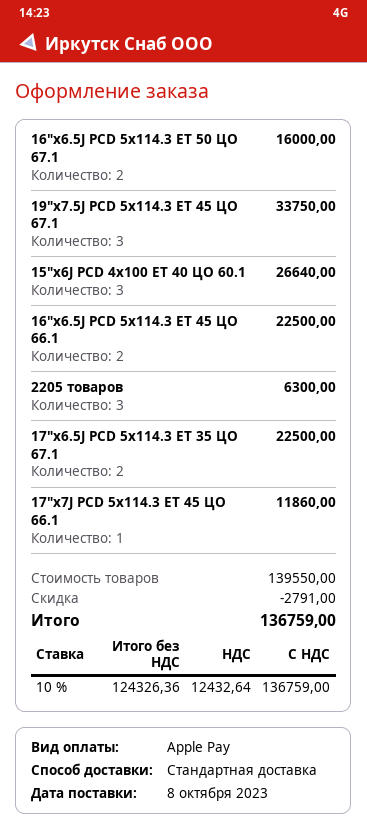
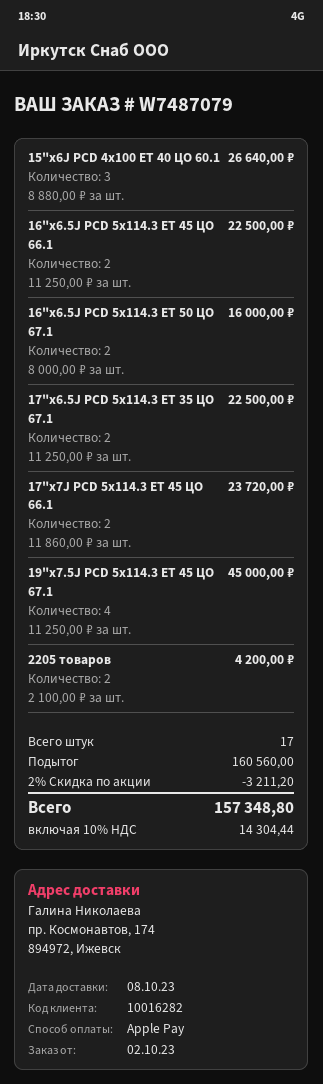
19"x7.5J PCD 5x114.3 ЕТ 45 ЦО 67.1: 3 for 33750.00 -> 4 for 45000.00
2205 товаров: 3 for 6300.00 -> 2 for 4200.00
17"x7J PCD 5x114.3 ЕТ 45 ЦО 66.1: 1 for 11860.00 -> 2 for 23720.00
subtotal: 139550.00 -> 160560.00
discount: 2791.00 -> 3211.20
tax: 10% = 12432.64 -> 10% = 14304.44
total: 136759.00 -> 157348.80

